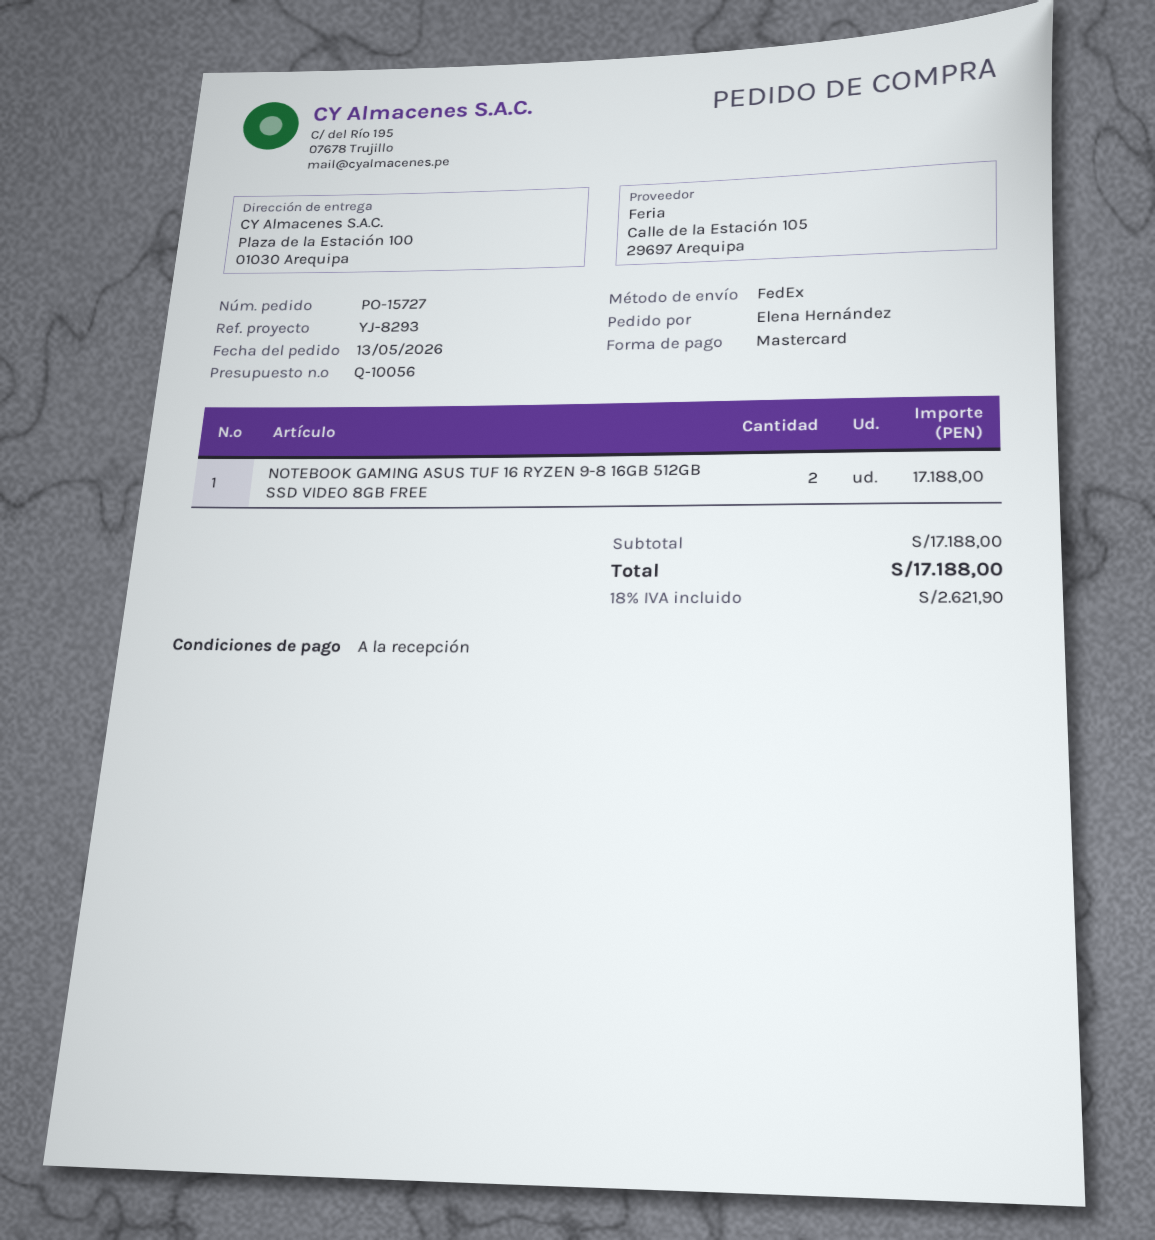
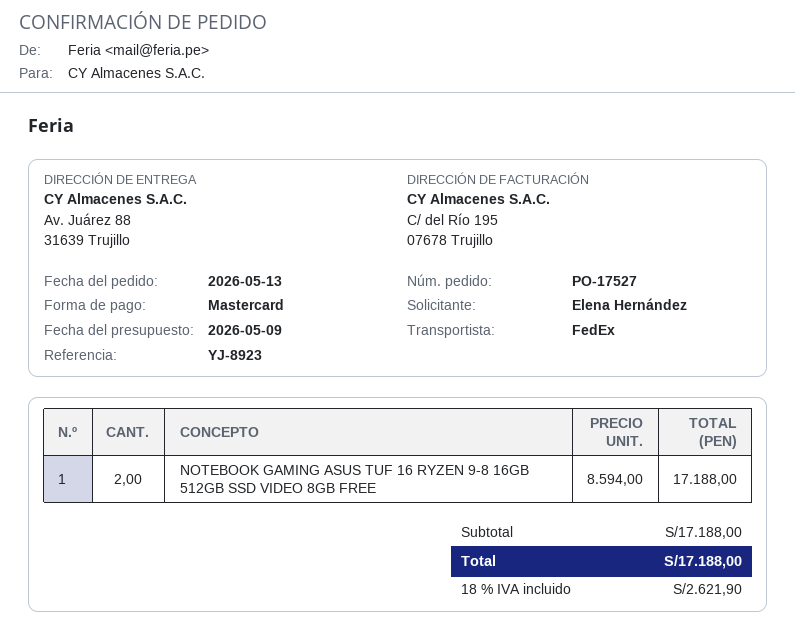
order number: PO-15727 -> PO-17527
reference: YJ-8293 -> YJ-8923
ship to: Plaza de la Estación 100, 01030 Arequipa -> Av. Juárez 88, 31639 Trujillo

